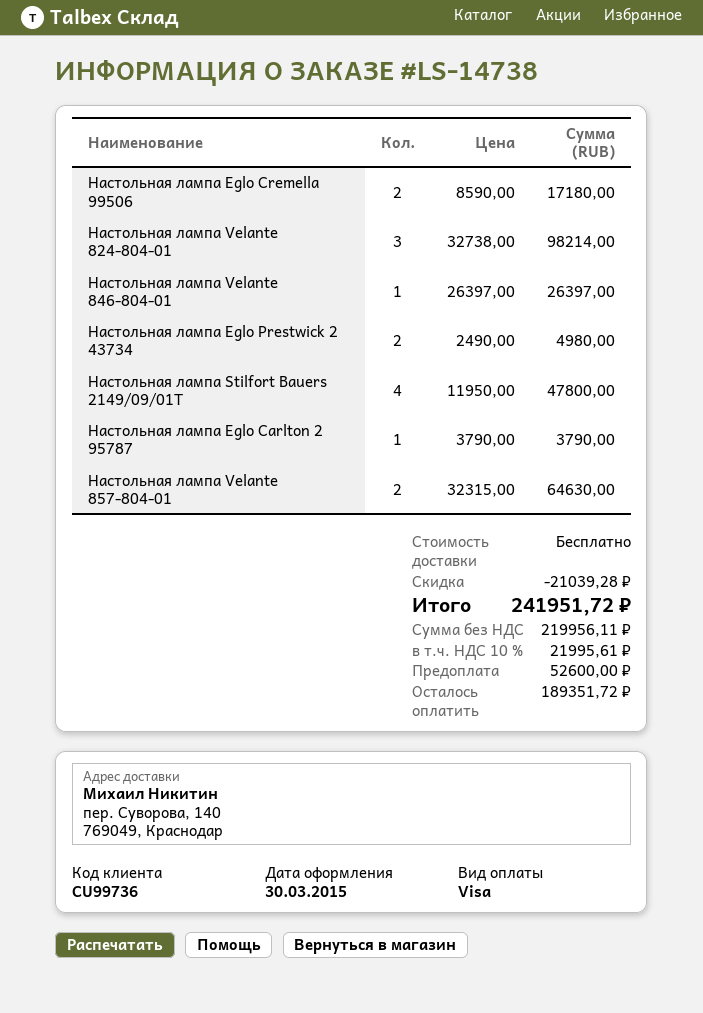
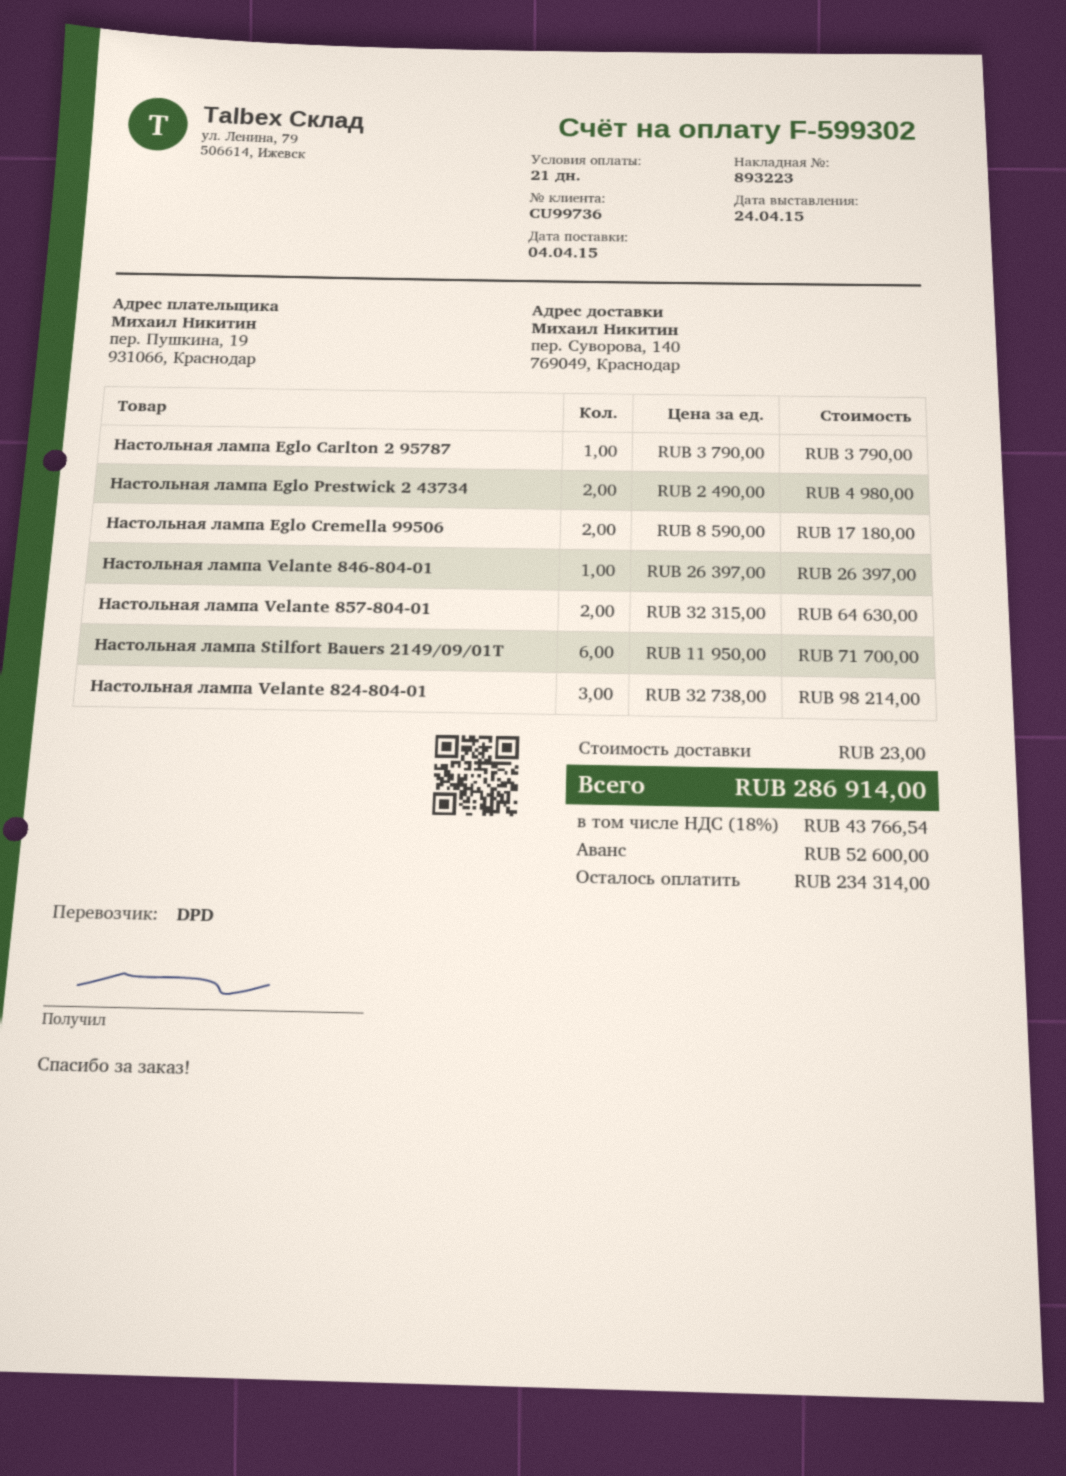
Настольная лампа Stilfort Bauers 2149/09/01T: 4 x 11950.00 = 47800.00 -> 6 x 11950.00 = 71700.00
discount: 21039.28 -> none
shipping: 0.00 -> 23.00
tax: 10% = 21995.61 -> 18% = 43766.54
total: 241951.72 -> 286914.00
balance: 189351.72 -> 234314.00

